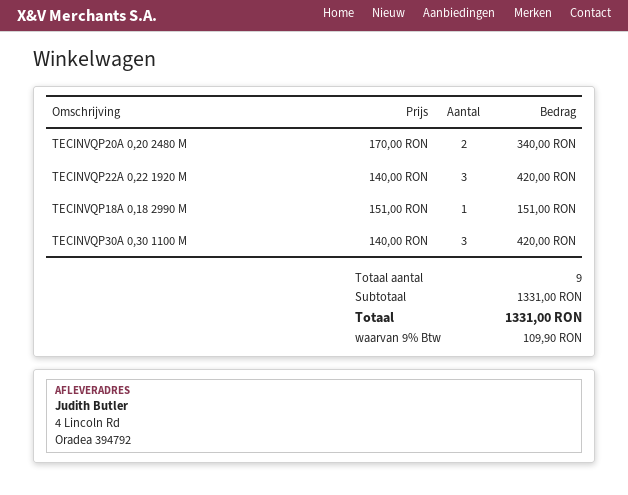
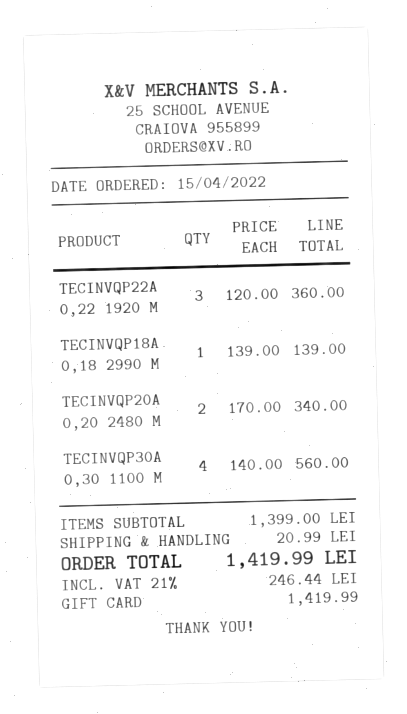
TECINVQP22A 0,22 1920 M: 3 x 140.00 = 420.00 -> 3 x 120.00 = 360.00
TECINVQP18A 0,18 2990 M: 1 x 151.00 = 151.00 -> 1 x 139.00 = 139.00
TECINVQP30A 0,30 1100 M: 3 x 140.00 = 420.00 -> 4 x 140.00 = 560.00
subtotal: 1331.00 -> 1399.00
shipping: none -> 20.99
tax: 9% = 109.90 -> 21% = 246.44
total: 1331.00 -> 1419.99

